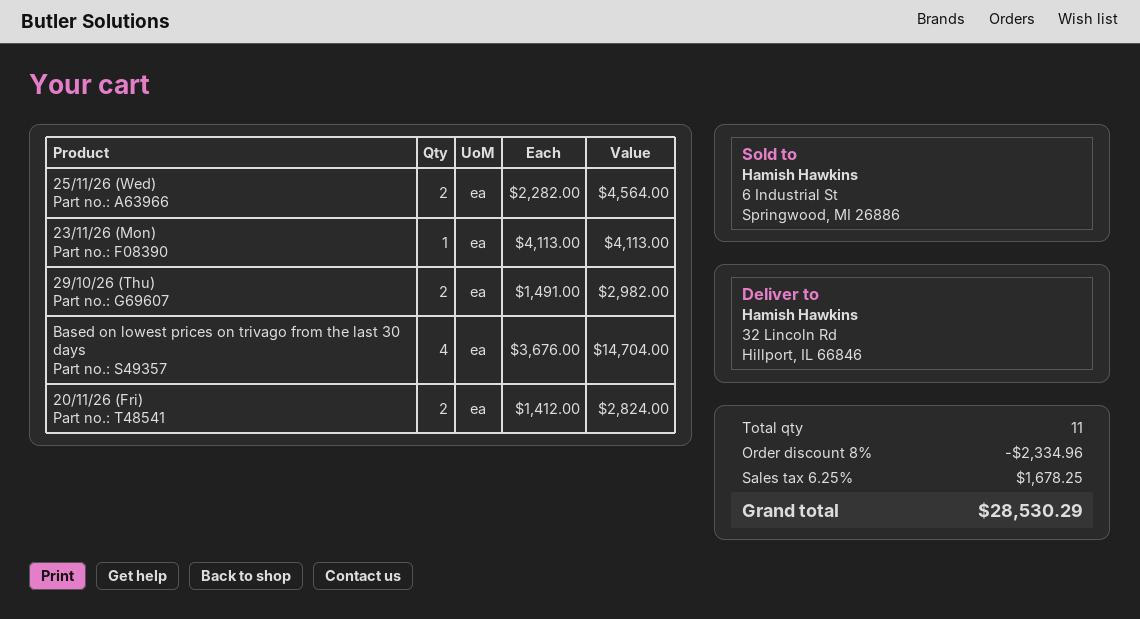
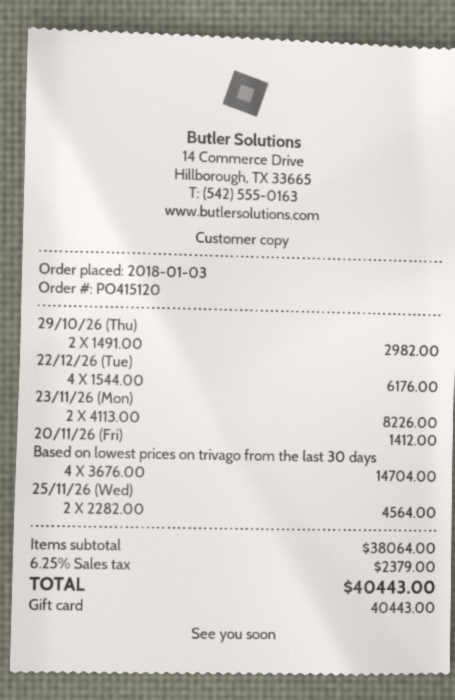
23/11/26 (Mon): 1 x 4113.00 = 4113.00 -> 2 x 4113.00 = 8226.00
20/11/26 (Fri): 2 x 1412.00 = 2824.00 -> 1 x 1412.00 = 1412.00
22/12/26 (Tue): none -> 4 x 1544.00 = 6176.00
discount: 8% = 2334.96 -> none
tax: 6.25% = 1678.25 -> 6.25% = 2379.00
total: 28530.29 -> 40443.00

